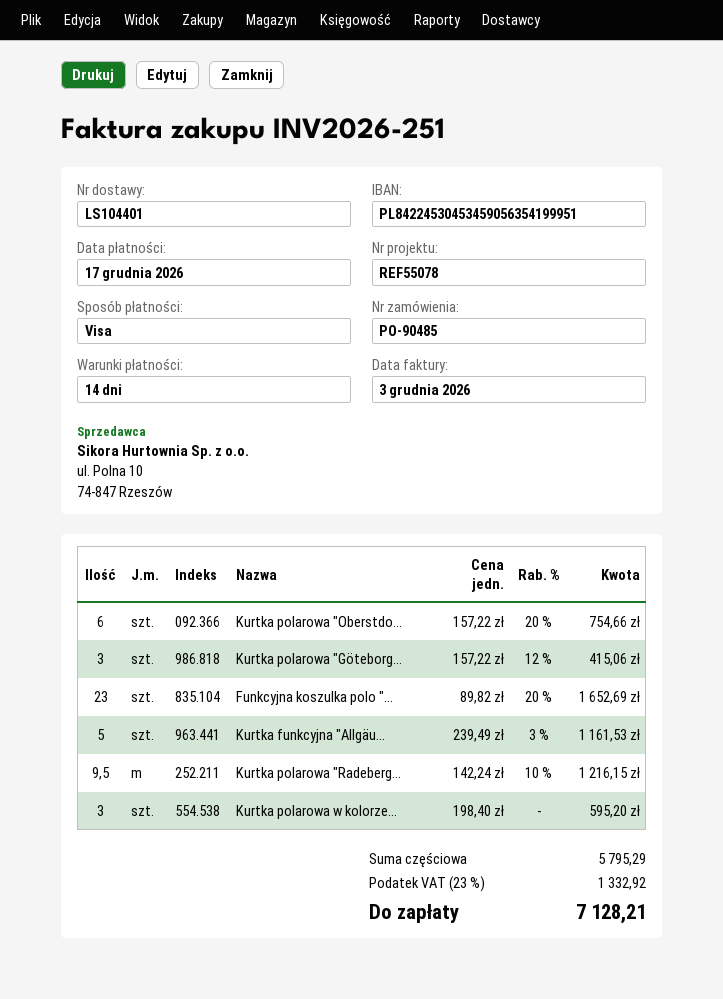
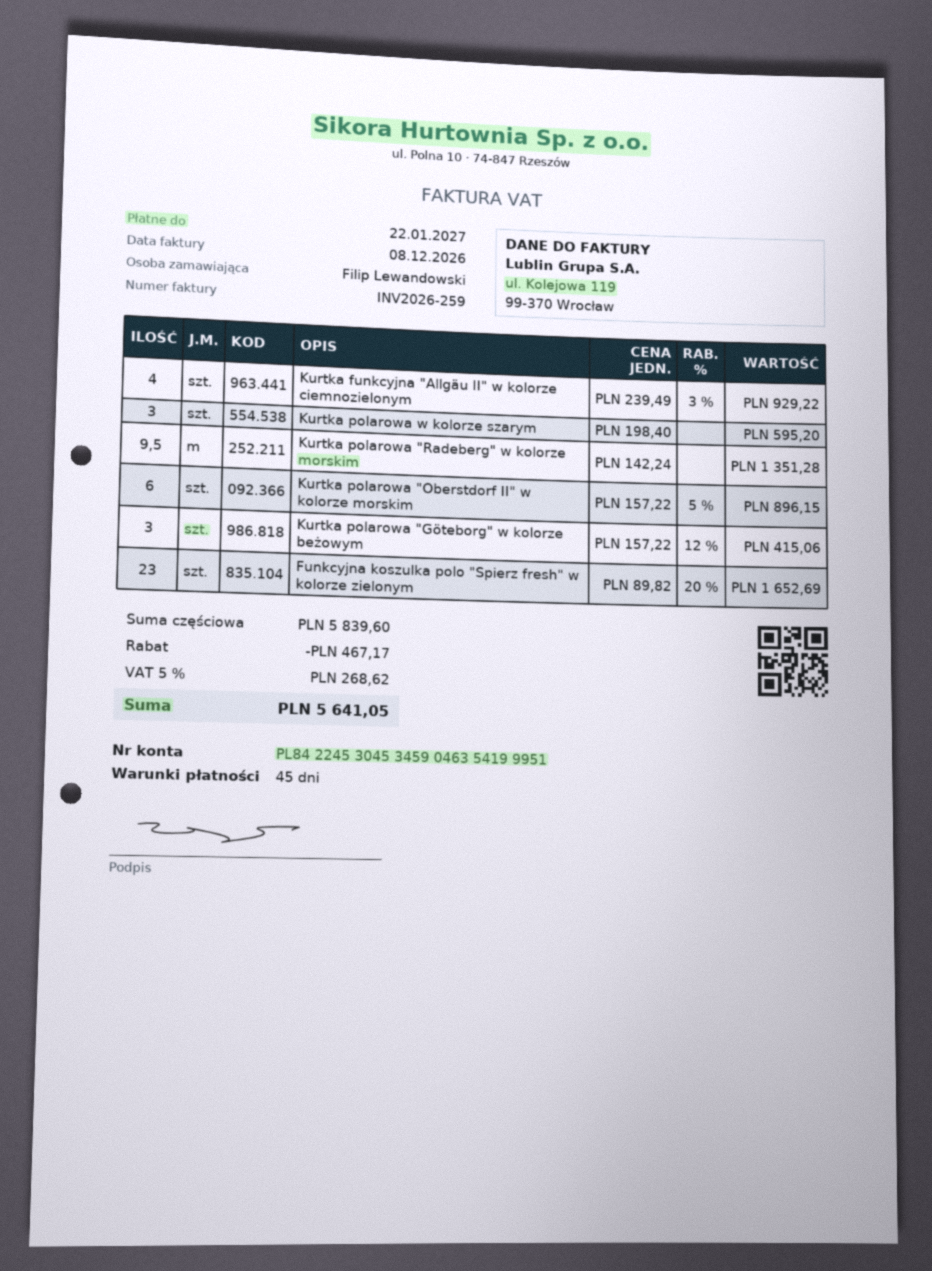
invoice number: INV2026-251 -> INV2026-259
invoice date: 2026-12-03 -> 2026-12-08
payment terms: 14 days -> 45 days
due date: 2026-12-17 -> 2027-01-22
bank account: PL84224530453459056354199951 -> PL84224530453459046354199951
Kurtka polarowa "Oberstdo...: 6 x 157.22 - 20% = 754.66 -> 6 x 157.22 - 5% = 896.15
Kurtka funkcyjna "Allgäu...: 5 x 239.49 - 3% = 1161.53 -> 4 x 239.49 - 3% = 929.22
Kurtka polarowa "Radeberg...: 9.5 x 142.24 - 10% = 1216.15 -> 9.5 x 142.24 = 1351.28
subtotal: 5795.29 -> 5839.60
discount: none -> 467.17
tax: 23% = 1332.92 -> 5% = 268.62
total: 7128.21 -> 5641.05

